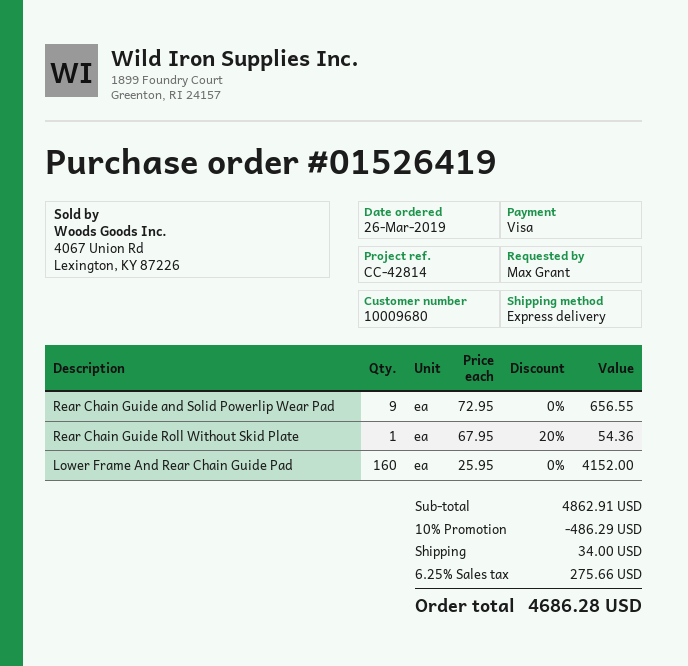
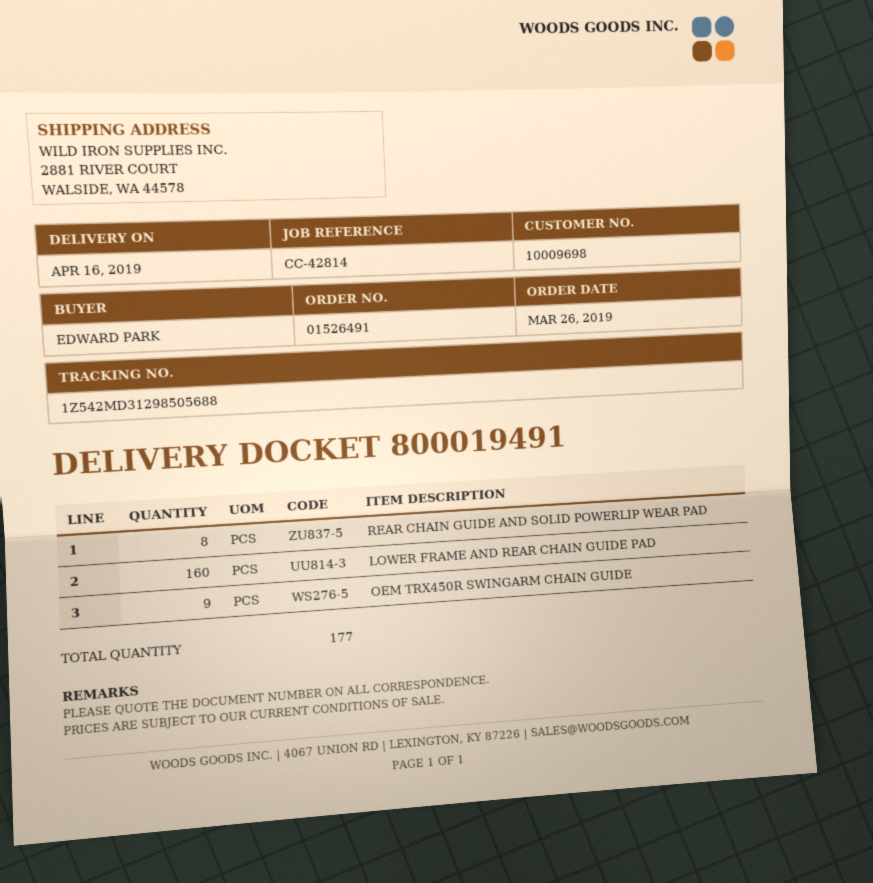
order number: 01526419 -> 01526491
customer number: 10009680 -> 10009698
ordered by: Max Grant -> EDWARD PARK
Rear Chain Guide and Solid Powerlip Wear Pad: 9 -> 8
Rear Chain Guide Roll Without Skid Plate: 1 -> none
OEM TRX450R SWINGARM CHAIN GUIDE: none -> 9

